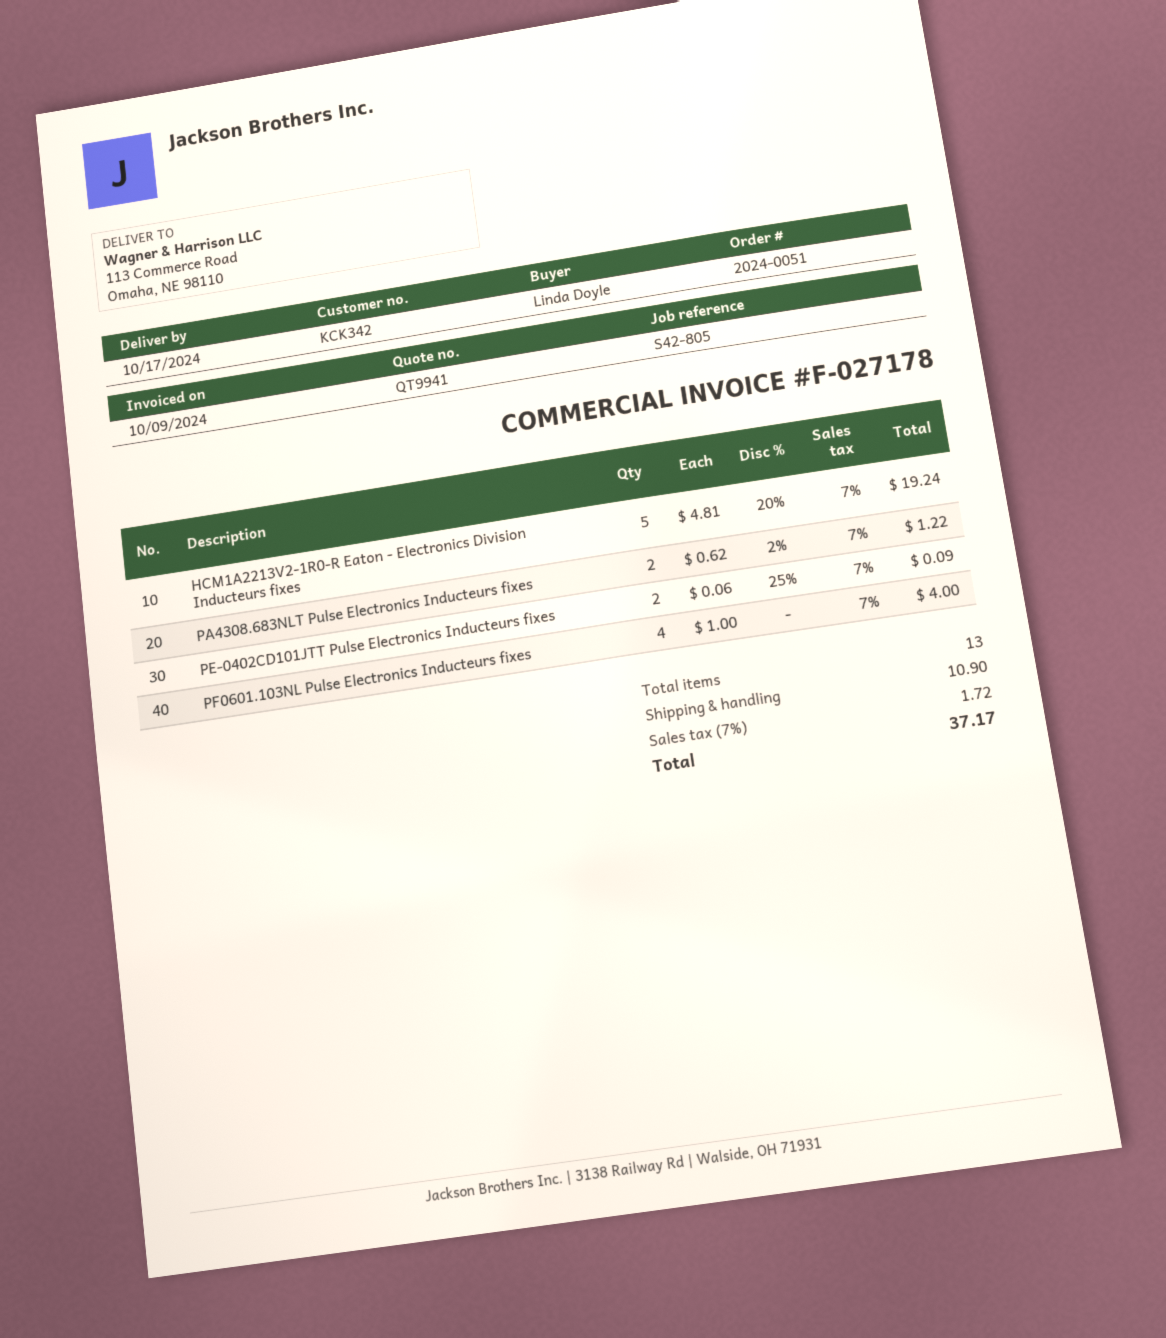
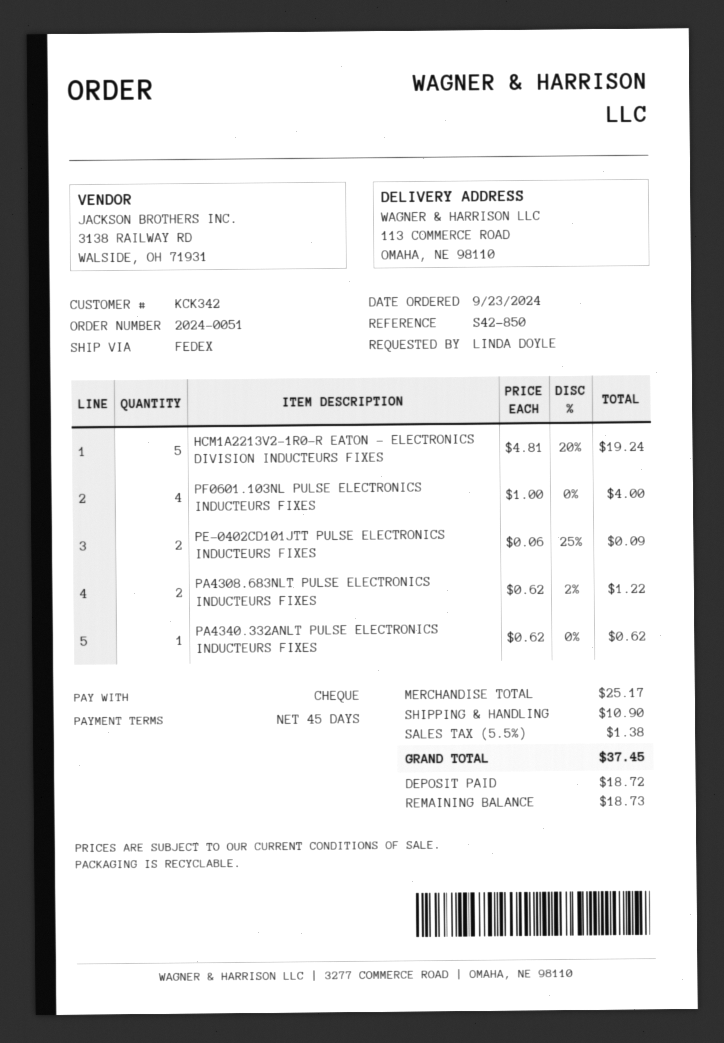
reference: S42-805 -> S42-850
PA4340.332ANLT PULSE ELECTRONICS INDUCTEURS FIXES: none -> 1 x 0.62 = 0.62
tax: 7% = 1.72 -> 5.5% = 1.38
total: 37.17 -> 37.45

